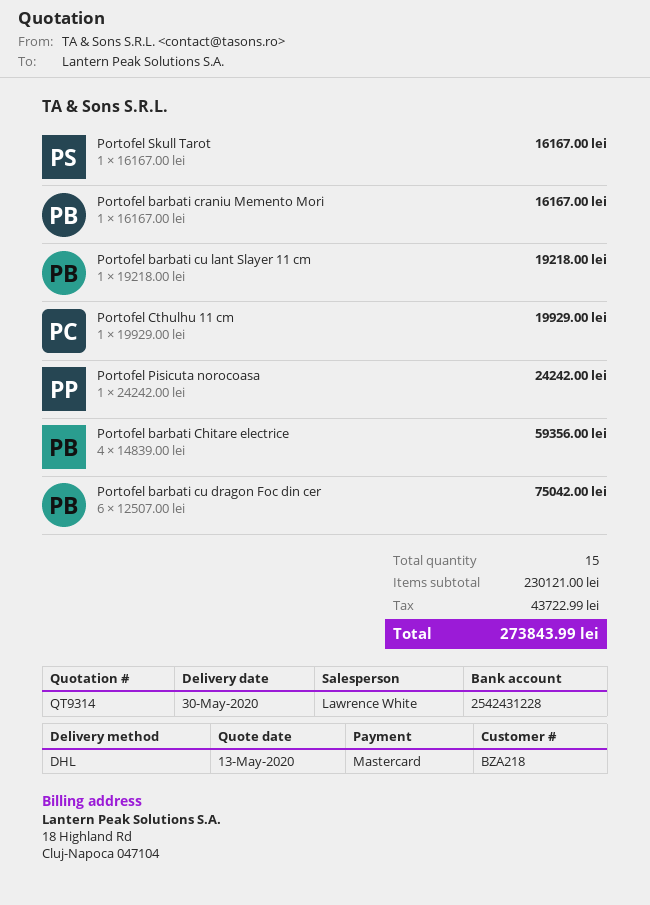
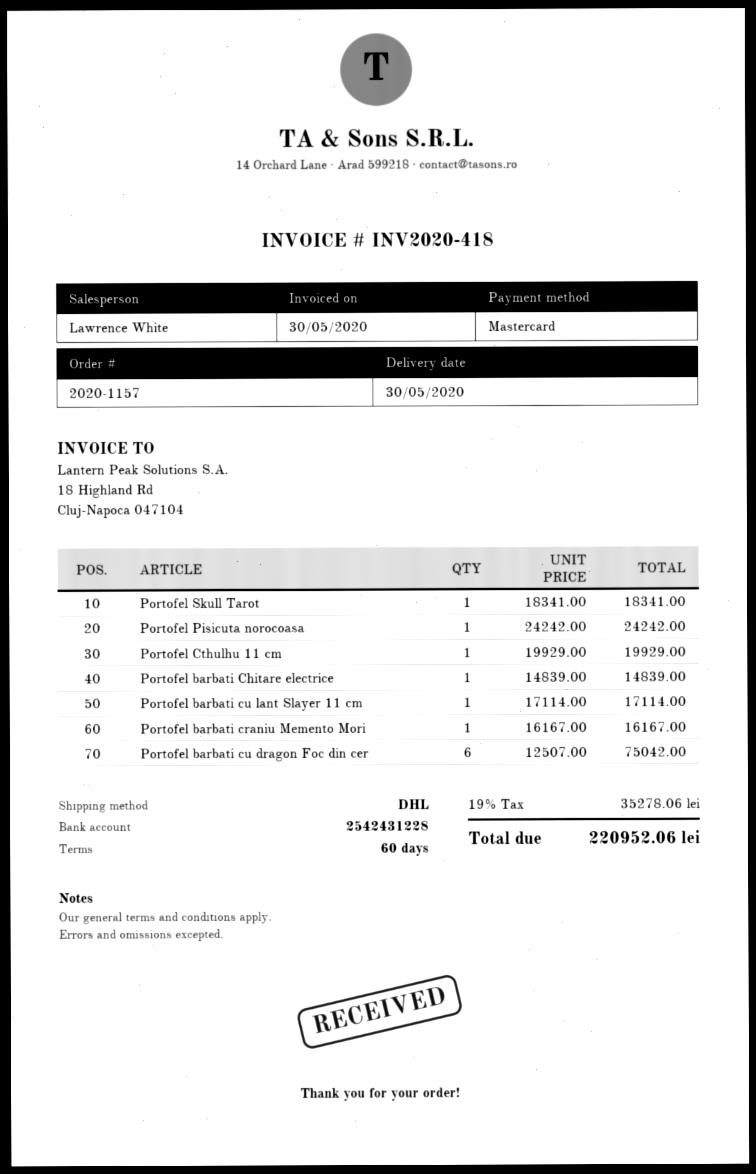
Portofel Skull Tarot: 1 x 16167.00 = 16167.00 -> 1 x 18341.00 = 18341.00
Portofel barbati cu lant Slayer 11 cm: 1 x 19218.00 = 19218.00 -> 1 x 17114.00 = 17114.00
Portofel barbati Chitare electrice: 4 x 14839.00 = 59356.00 -> 1 x 14839.00 = 14839.00
tax: 43722.99 -> 35278.06
total: 273843.99 -> 220952.06

